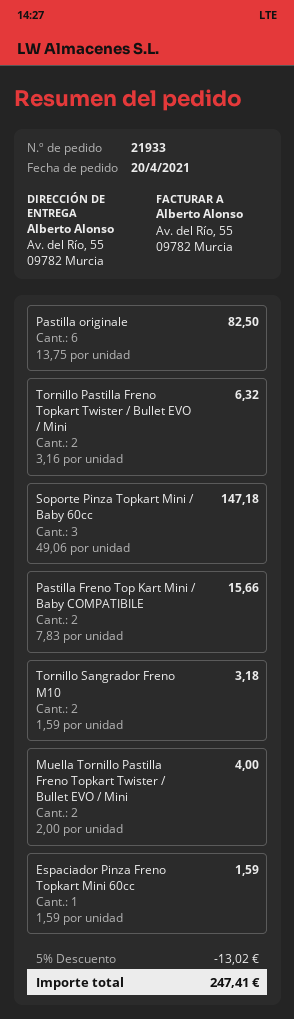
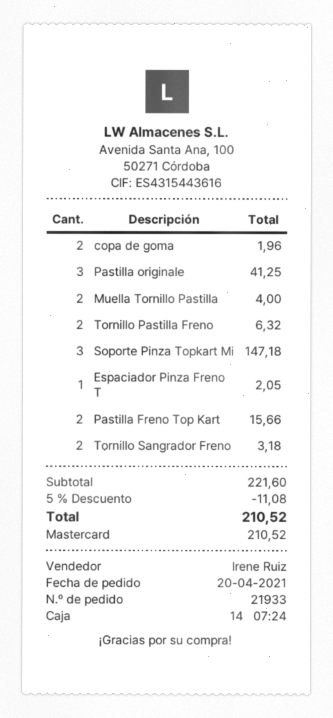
Pastilla originale: 6 for 82.50 -> 3 for 41.25
Espaciador Pinza Freno Topkart Mini 60cc: 1 for 1.59 -> 1 for 2.05
copa de goma: none -> 2 for 1.96
discount: 5% = 13.02 -> 5% = 11.08
total: 247.41 -> 210.52

